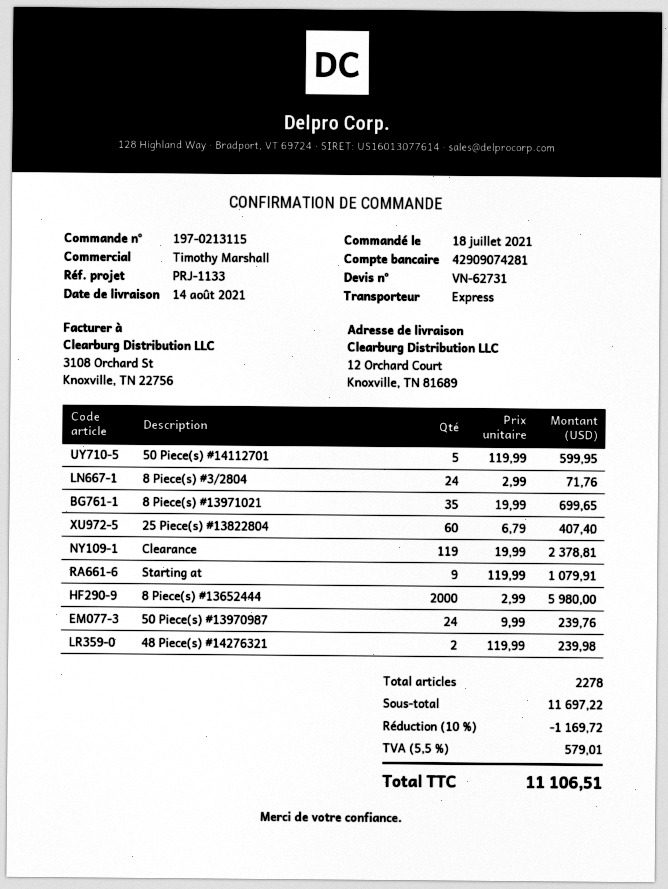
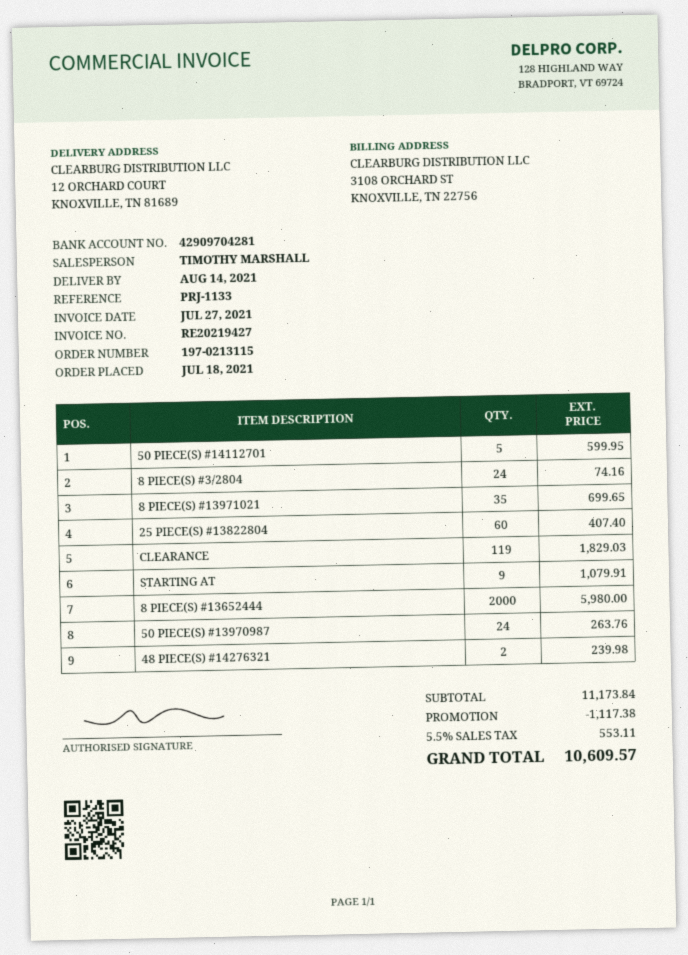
bank account: 42909074281 -> 42909704281
8 Piece(s) #3/2804: 24 for 71.76 -> 24 for 74.16
Clearance: 119 for 2378.81 -> 119 for 1829.03
50 Piece(s) #13970987: 24 for 239.76 -> 24 for 263.76
subtotal: 11697.22 -> 11173.84
discount: 1169.72 -> 1117.38
tax: 5.5% = 579.01 -> 5.5% = 553.11
total: 11106.51 -> 10609.57

